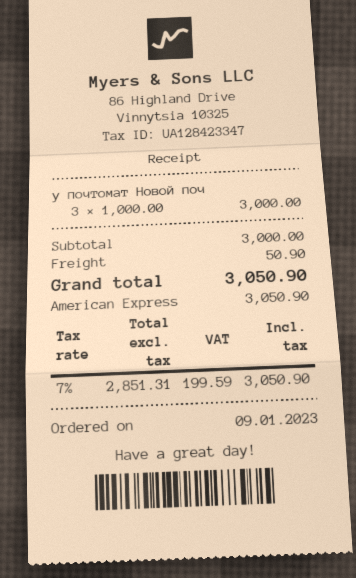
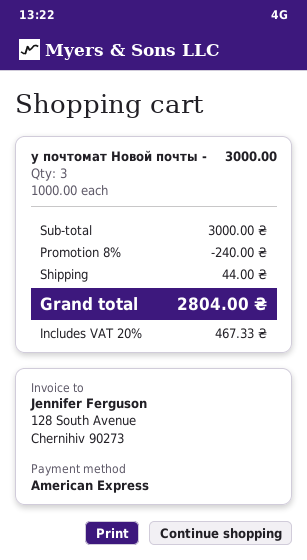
discount: none -> 8% = 240.00
shipping: 50.90 -> 44.00
tax: 7% = 199.59 -> 20% = 467.33
total: 3050.90 -> 2804.00

